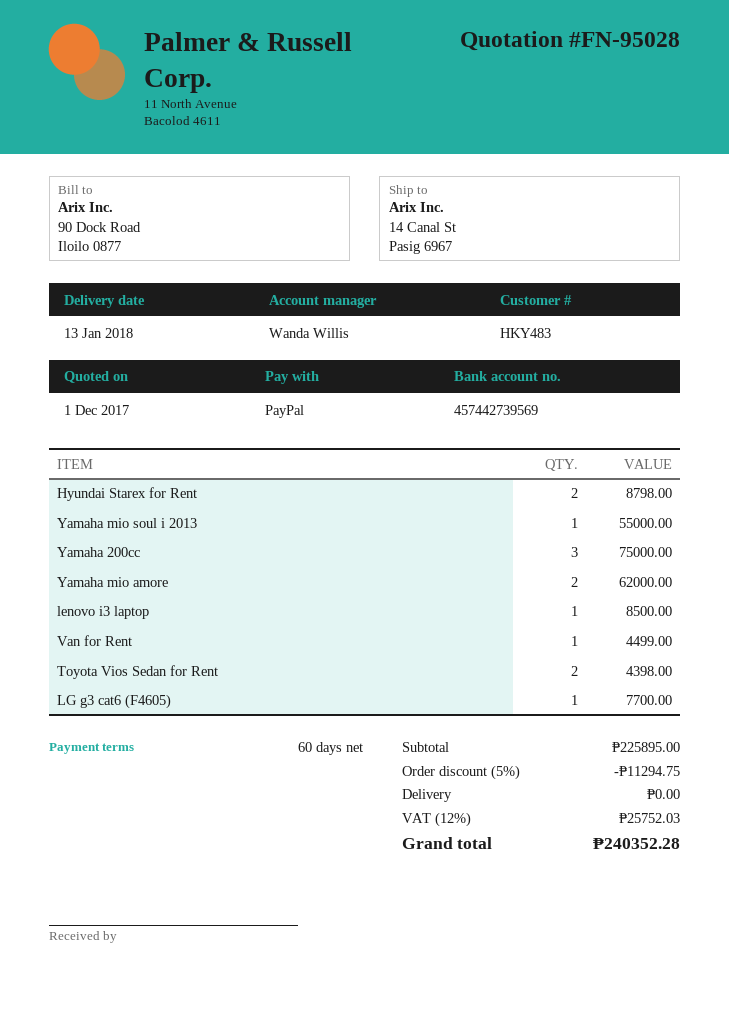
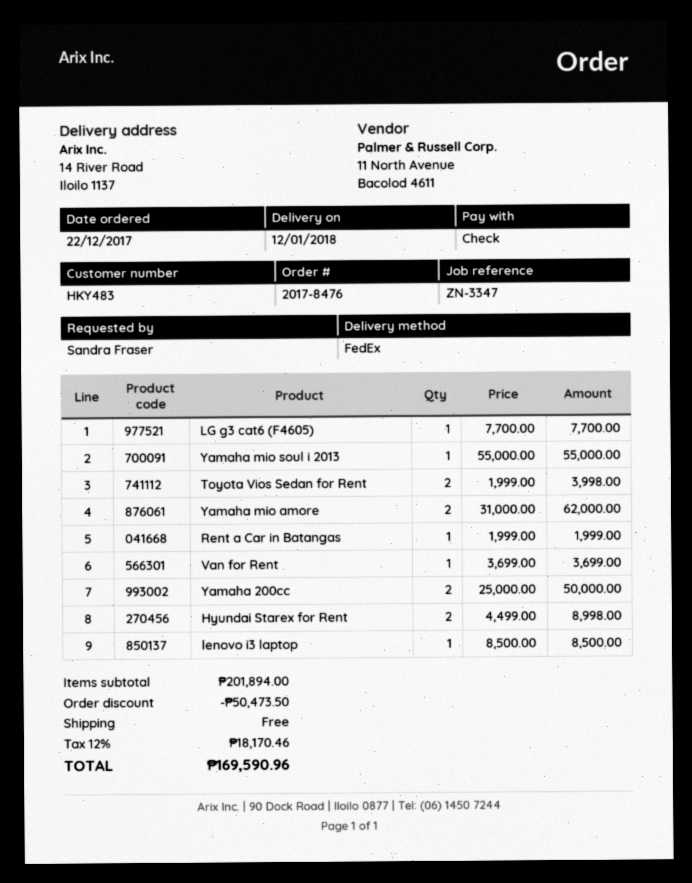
delivery date: 2018-01-13 -> 2018-01-12
payment method: PayPal -> cheque
ship to: 14 Canal St, Pasig 6967 -> 14 River Road, Iloilo 1137
Hyundai Starex for Rent: 2 for 8798.00 -> 2 for 8998.00
Yamaha 200cc: 3 for 75000.00 -> 2 for 50000.00
Van for Rent: 1 for 4499.00 -> 1 for 3699.00
Toyota Vios Sedan for Rent: 2 for 4398.00 -> 2 for 3998.00
Rent a Car in Batangas: none -> 1 for 1999.00
subtotal: 225895.00 -> 201894.00
discount: 11294.75 -> 50473.50
tax: 12% = 25752.03 -> 12% = 18170.46
total: 240352.28 -> 169590.96

